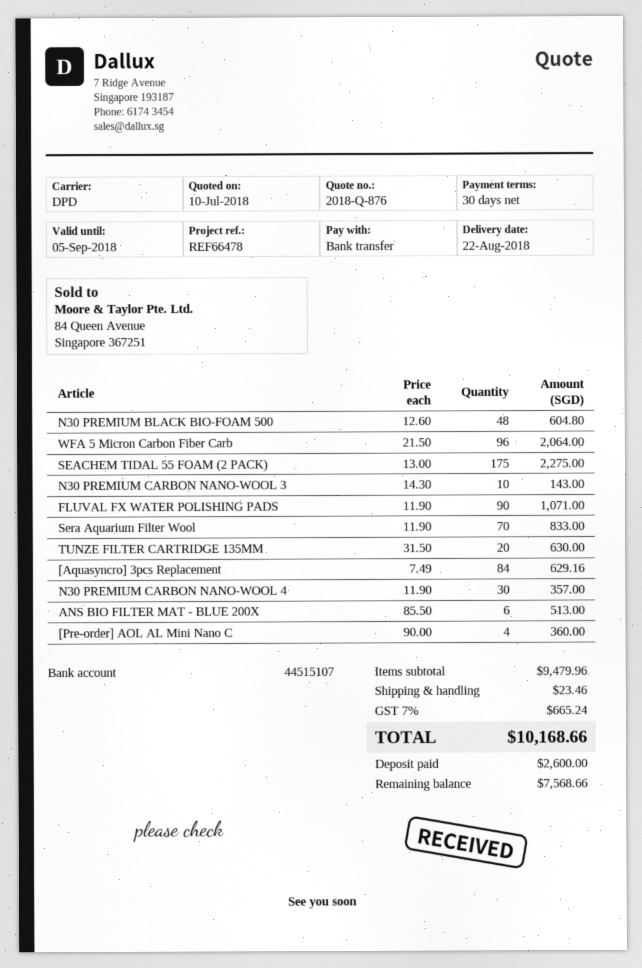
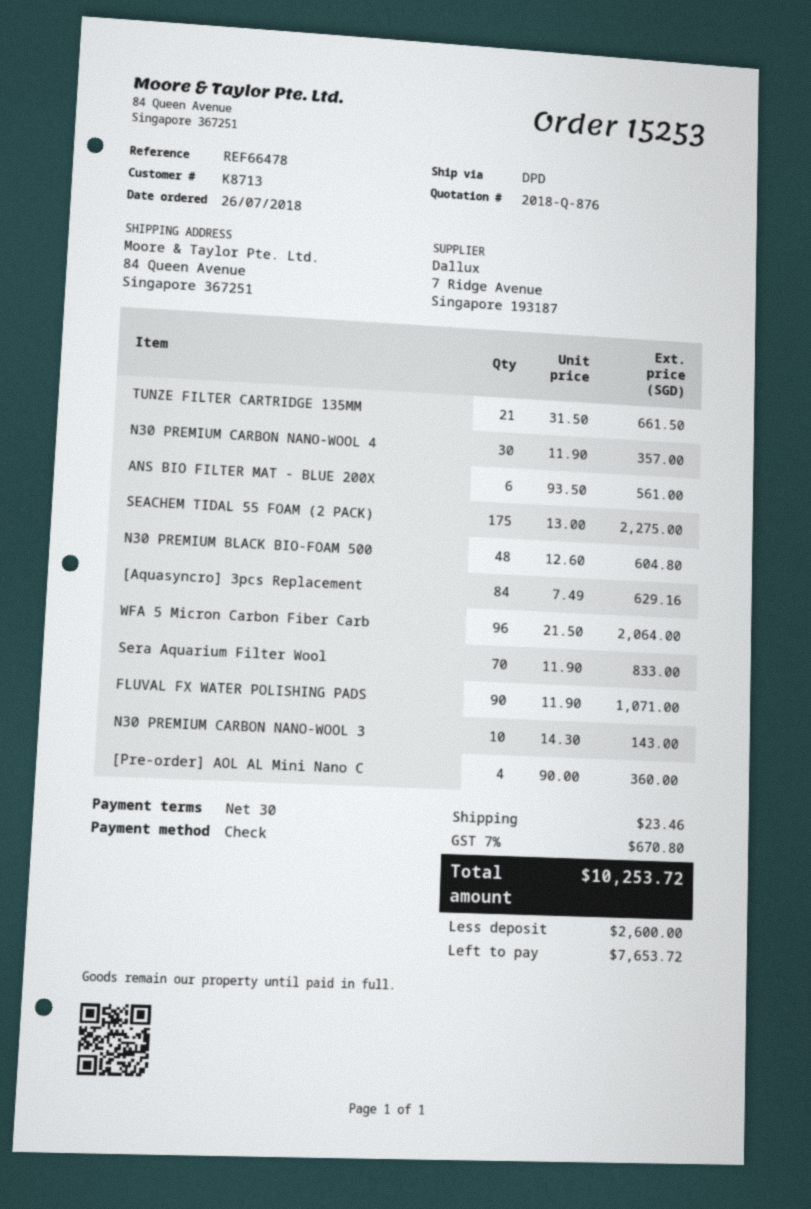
payment method: bank transfer -> cheque
TUNZE FILTER CARTRIDGE 135MM: 20 x 31.50 = 630.00 -> 21 x 31.50 = 661.50
ANS BIO FILTER MAT - BLUE 200X: 6 x 85.50 = 513.00 -> 6 x 93.50 = 561.00
tax: 7% = 665.24 -> 7% = 670.80
total: 10168.66 -> 10253.72
balance: 7568.66 -> 7653.72

